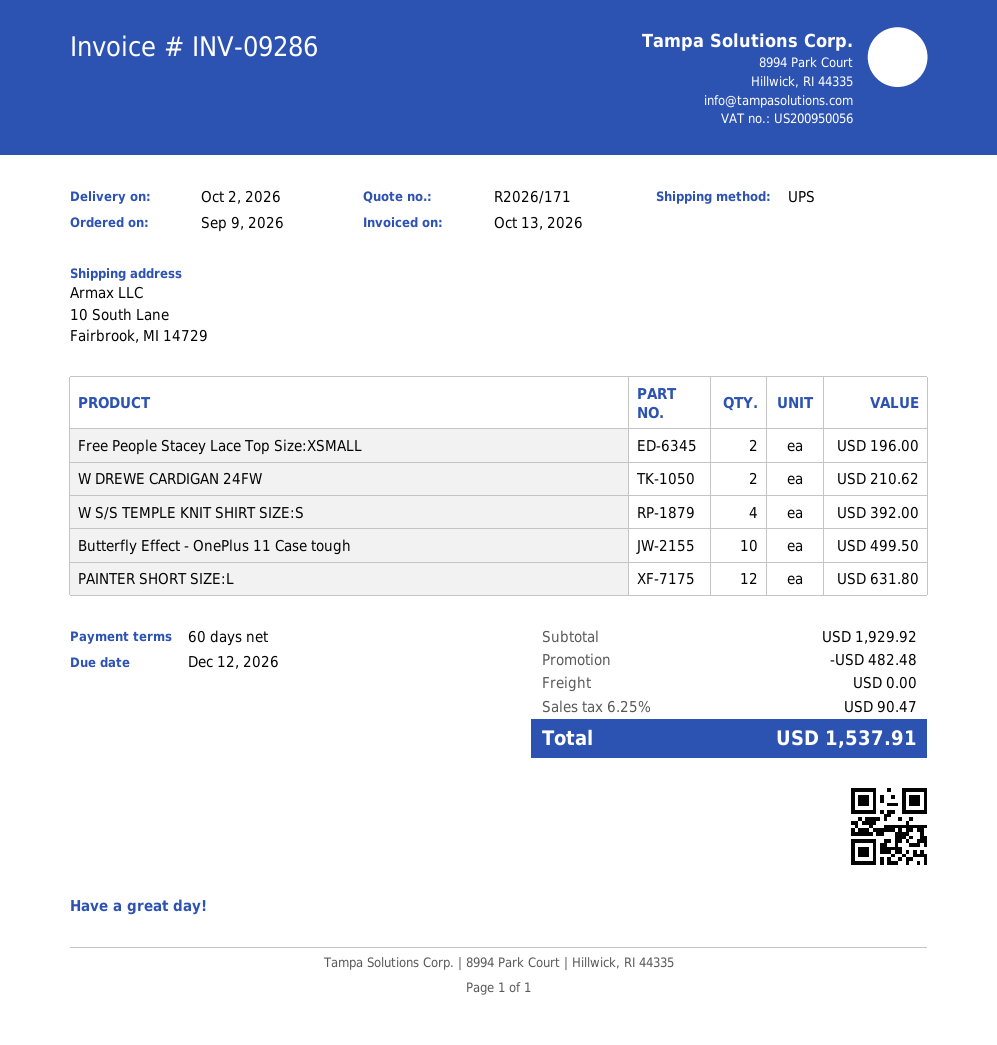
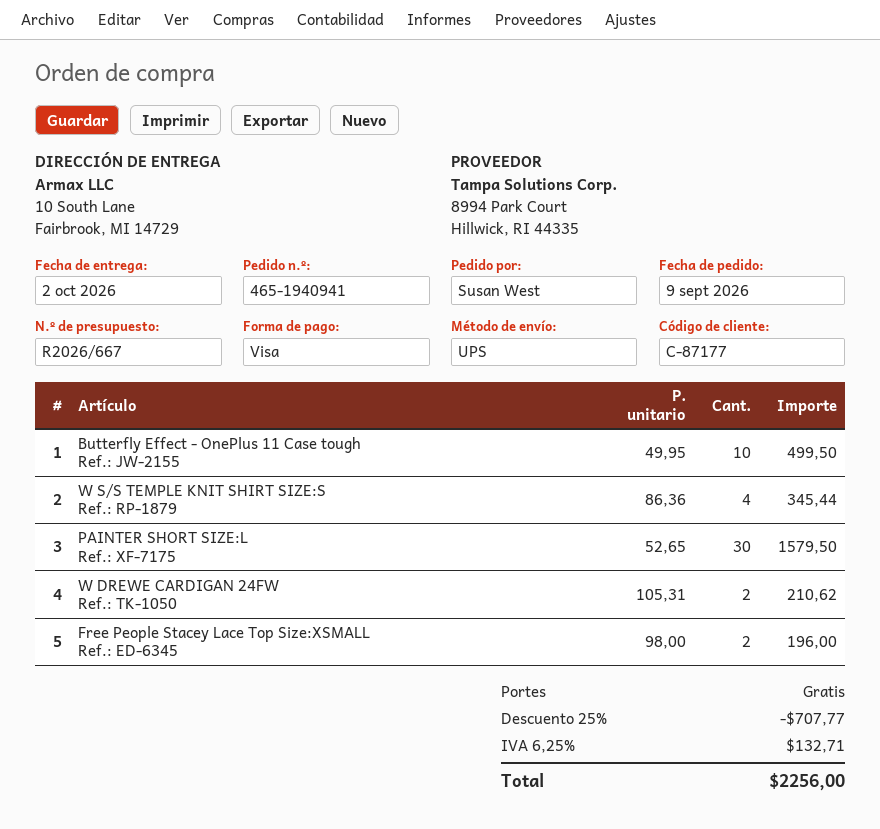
quote number: R2026/171 -> R2026/667
W S/S TEMPLE KNIT SHIRT SIZE:S: 4 for 392.00 -> 4 for 345.44
PAINTER SHORT SIZE:L: 12 for 631.80 -> 30 for 1579.50
discount: 482.48 -> 707.77
tax: 6.25% = 90.47 -> 6.25% = 132.71
total: 1537.91 -> 2256.00

